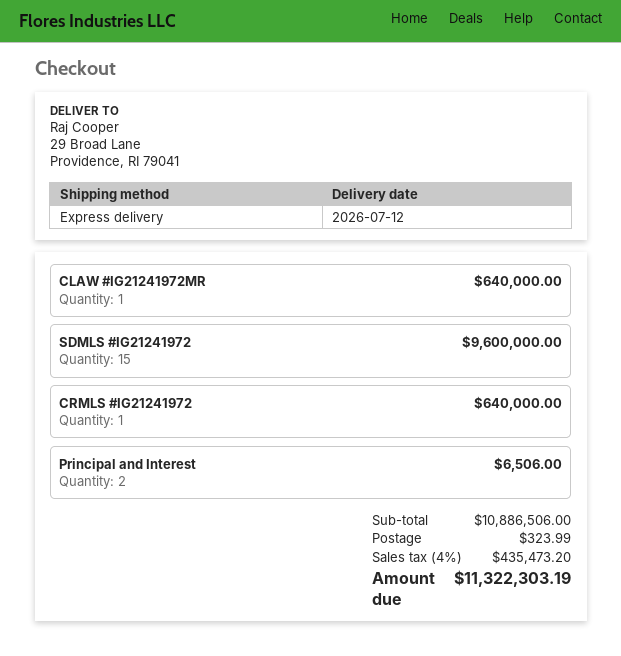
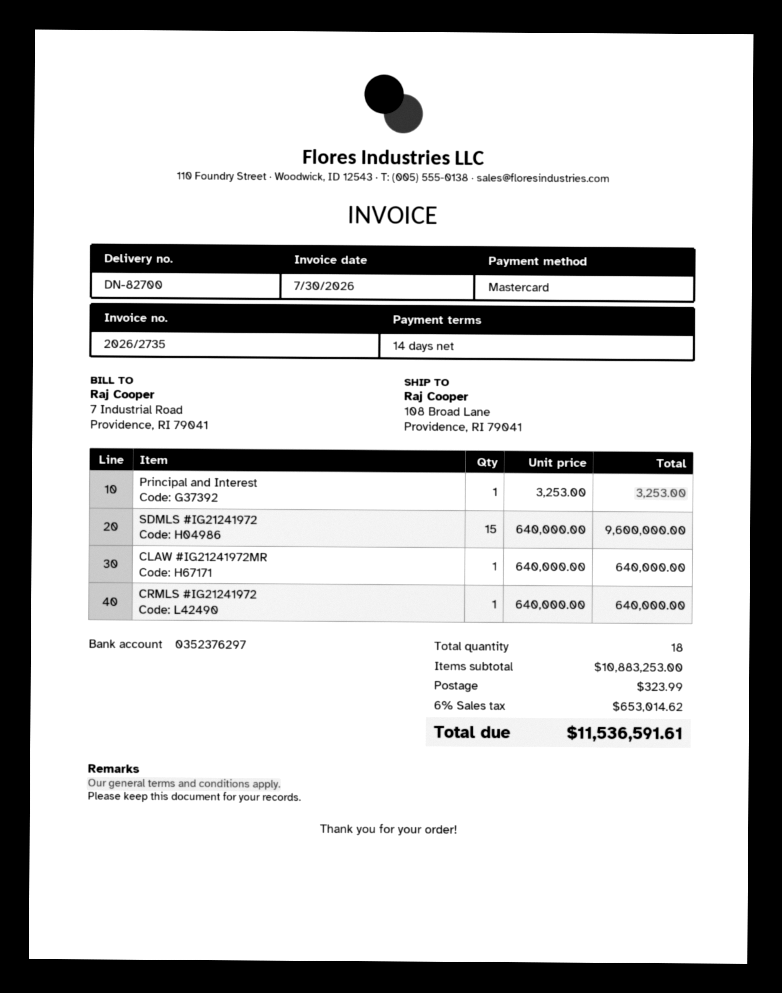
ship to: 29 Broad Lane, Providence, RI 79041 -> 108 Broad Lane, Providence, RI 79041
Principal and Interest: 2 for 6506.00 -> 1 for 3253.00
subtotal: 10886506.00 -> 10883253.00
tax: 4% = 435473.20 -> 6% = 653014.62
total: 11322303.19 -> 11536591.61

